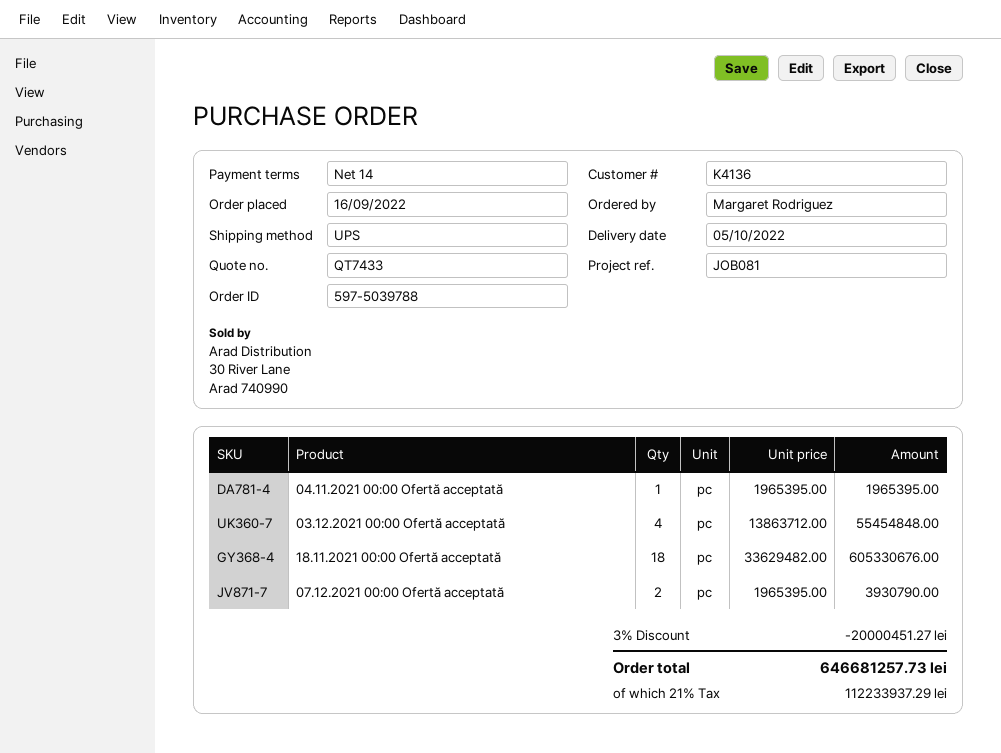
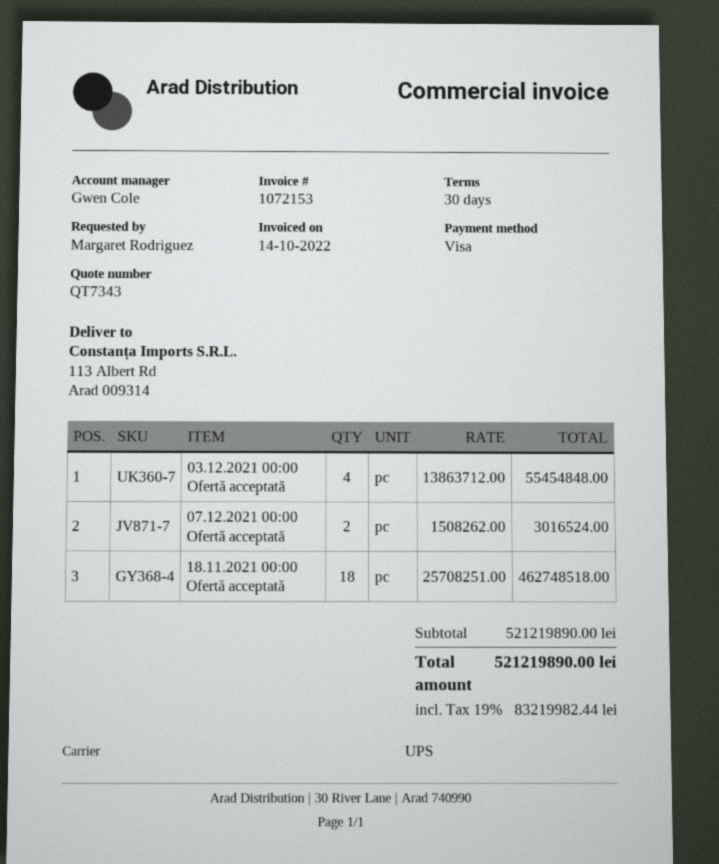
quote number: QT7433 -> QT7343
payment terms: 14 days -> 30 days
04.11.2021 00:00 Ofertă acceptată: 1 x 1965395.00 = 1965395.00 -> none
18.11.2021 00:00 Ofertă acceptată: 18 x 33629482.00 = 605330676.00 -> 18 x 25708251.00 = 462748518.00
07.12.2021 00:00 Ofertă acceptată: 2 x 1965395.00 = 3930790.00 -> 2 x 1508262.00 = 3016524.00
discount: 3% = 20000451.27 -> none
tax: 21% = 112233937.29 -> 19% = 83219982.44
total: 646681257.73 -> 521219890.00

